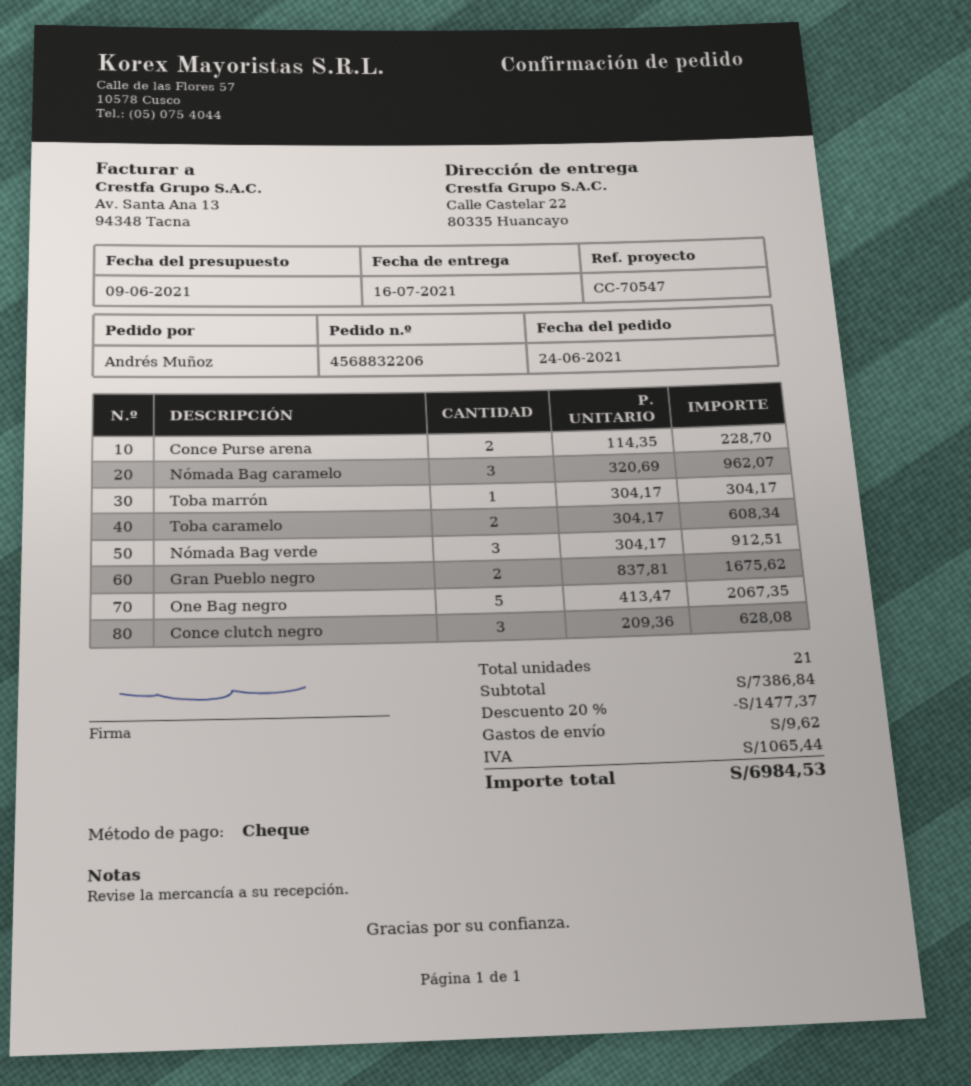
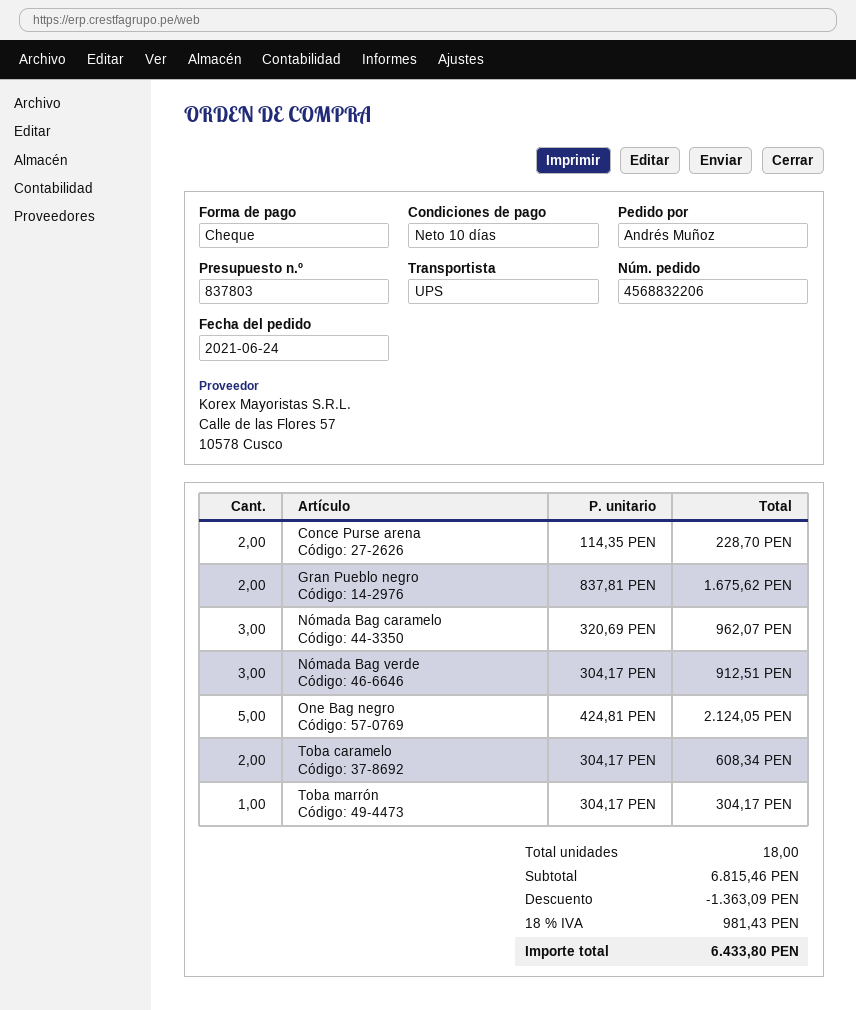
One Bag negro: 5 x 413.47 = 2067.35 -> 5 x 424.81 = 2124.05
Conce clutch negro: 3 x 209.36 = 628.08 -> none
total quantity: 21 -> 18
subtotal: 7386.84 -> 6815.46
discount: 1477.37 -> 1363.09
shipping: 9.62 -> none
tax: 1065.44 -> 981.43
total: 6984.53 -> 6433.80

